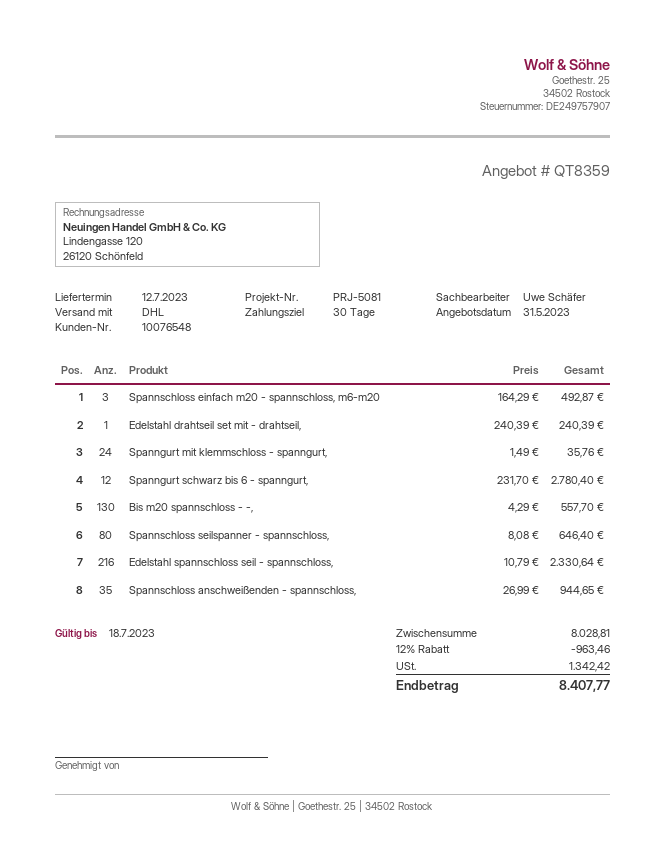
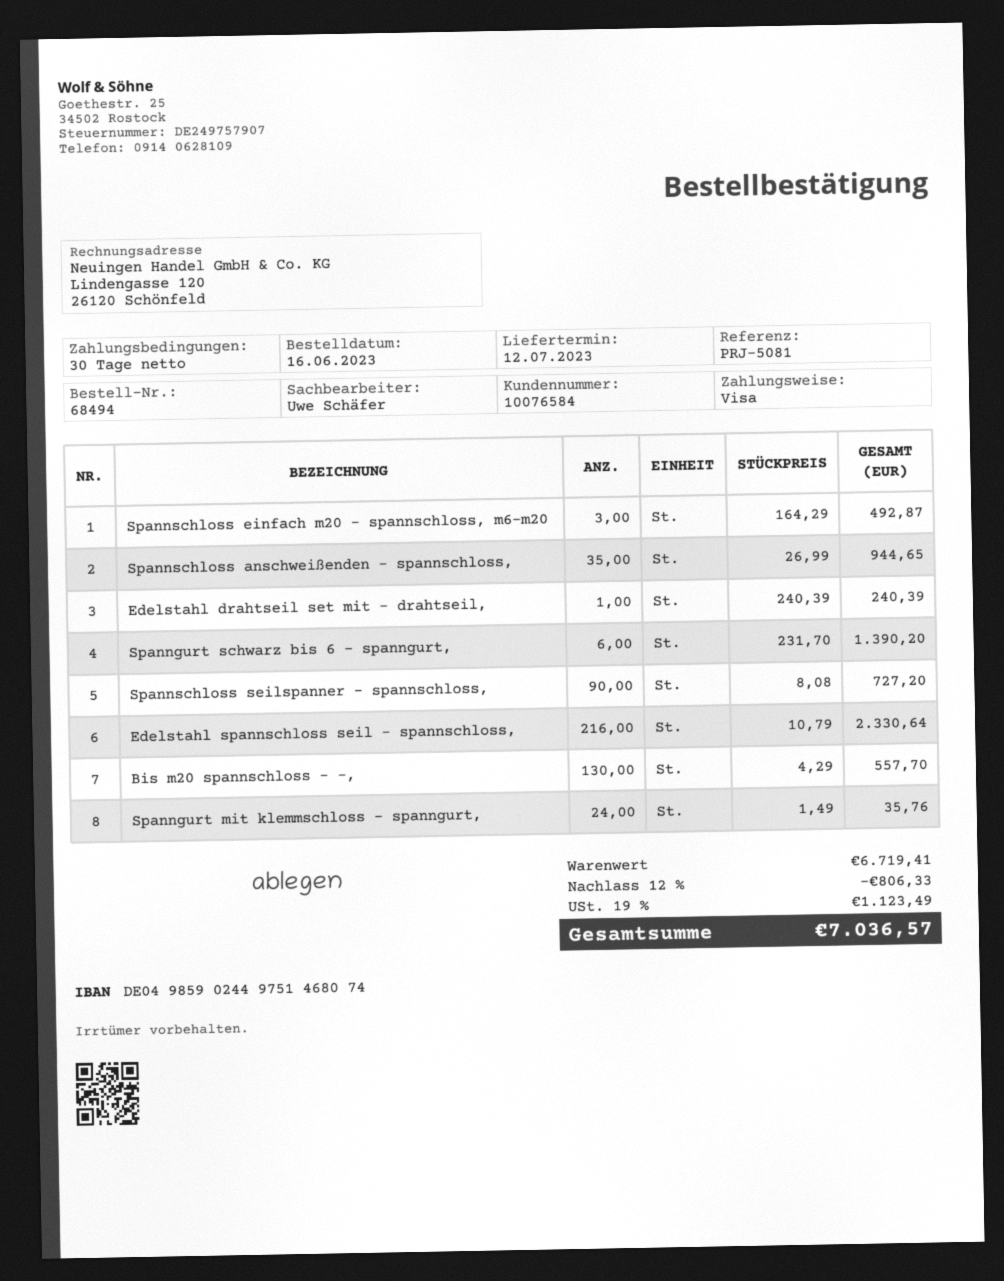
customer number: 10076548 -> 10076584
Spanngurt schwarz bis 6 - spanngurt,: 12 x 231.70 = 2780.40 -> 6 x 231.70 = 1390.20
Spannschloss seilspanner - spannschloss,: 80 x 8.08 = 646.40 -> 90 x 8.08 = 727.20
subtotal: 8028.81 -> 6719.41
discount: 12% = 963.46 -> 12% = 806.33
tax: 1342.42 -> 1123.49
total: 8407.77 -> 7036.57

